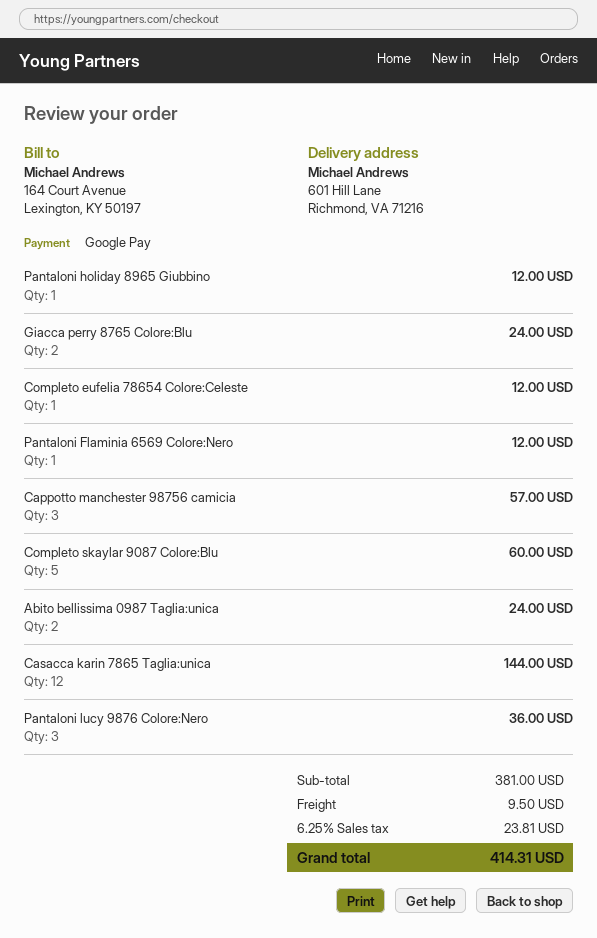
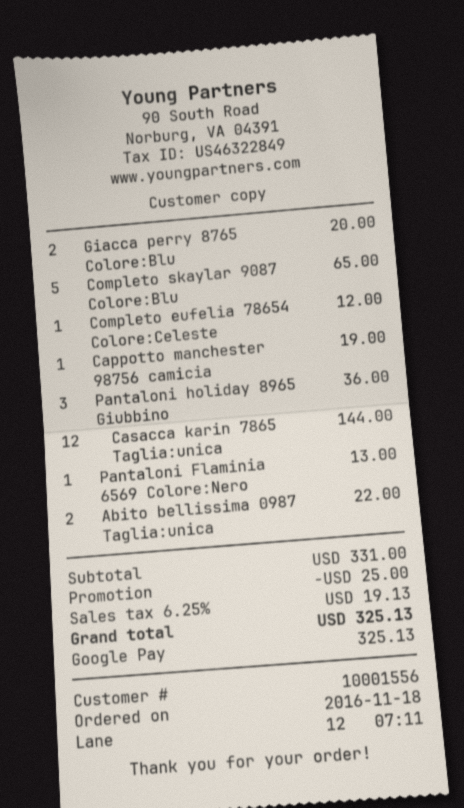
Pantaloni holiday 8965 Giubbino: 1 for 12.00 -> 3 for 36.00
Giacca perry 8765 Colore:Blu: 2 for 24.00 -> 2 for 20.00
Pantaloni Flaminia 6569 Colore:Nero: 1 for 12.00 -> 1 for 13.00
Cappotto manchester 98756 camicia: 3 for 57.00 -> 1 for 19.00
Completo skaylar 9087 Colore:Blu: 5 for 60.00 -> 5 for 65.00
Abito bellissima 0987 Taglia:unica: 2 for 24.00 -> 2 for 22.00
Pantaloni lucy 9876 Colore:Nero: 3 for 36.00 -> none
subtotal: 381.00 -> 331.00
discount: none -> 25.00
shipping: 9.50 -> none
tax: 6.25% = 23.81 -> 6.25% = 19.13
total: 414.31 -> 325.13

